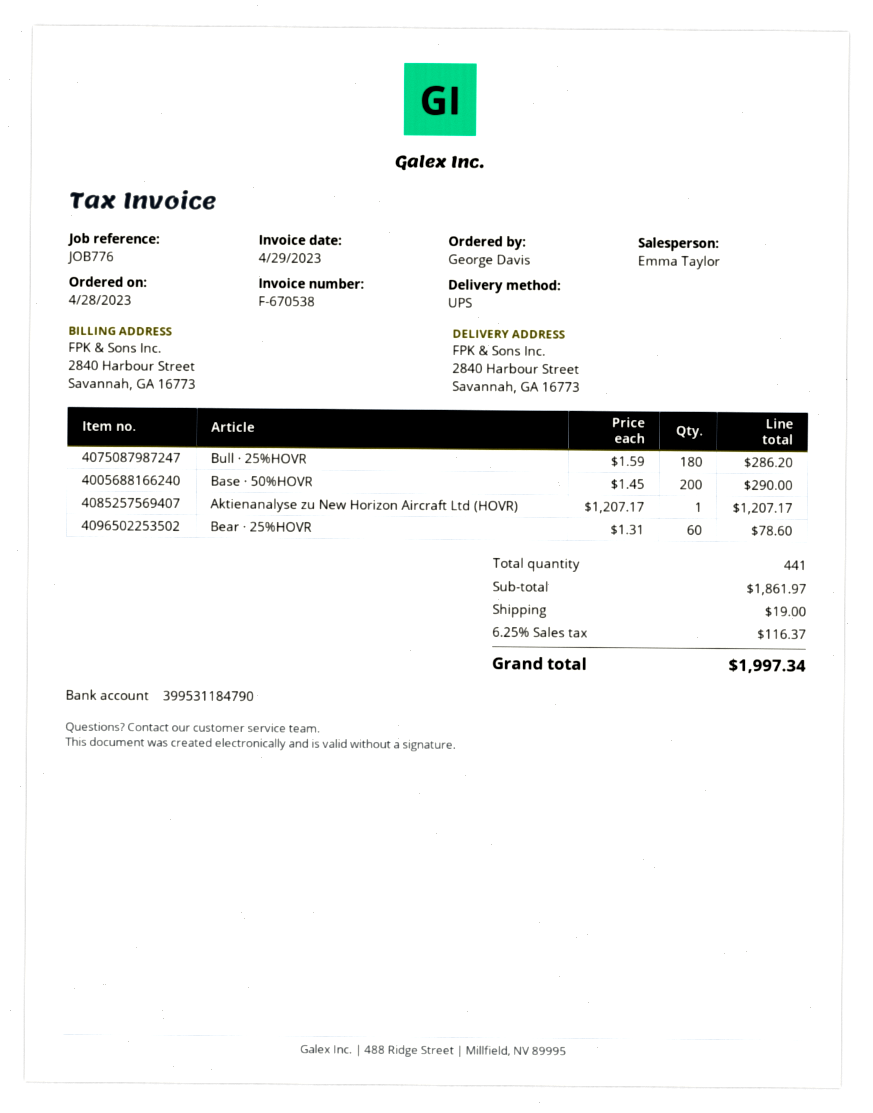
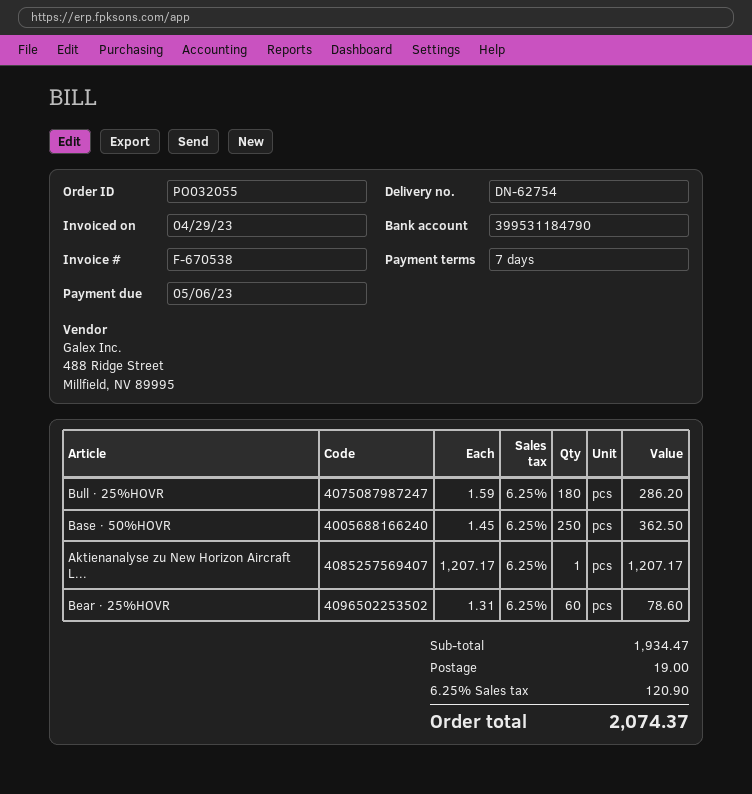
Base · 50%HOVR: 200 x 1.45 = 290.00 -> 250 x 1.45 = 362.50
subtotal: 1861.97 -> 1934.47
tax: 6.25% = 116.37 -> 6.25% = 120.90
total: 1997.34 -> 2074.37

